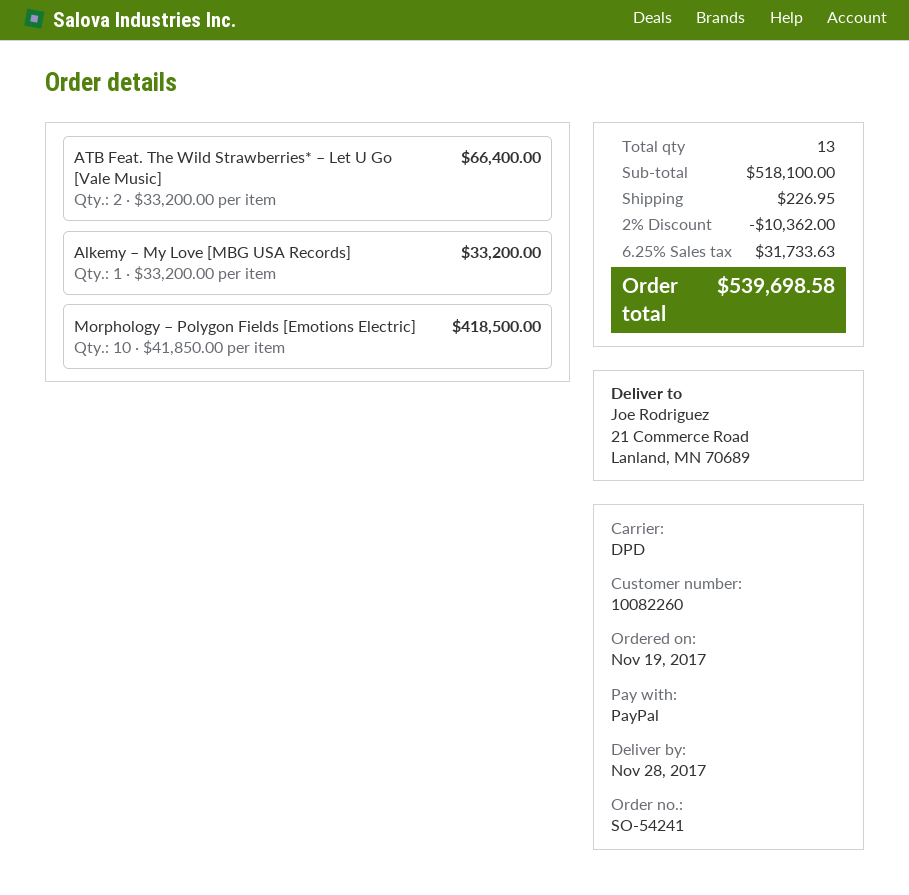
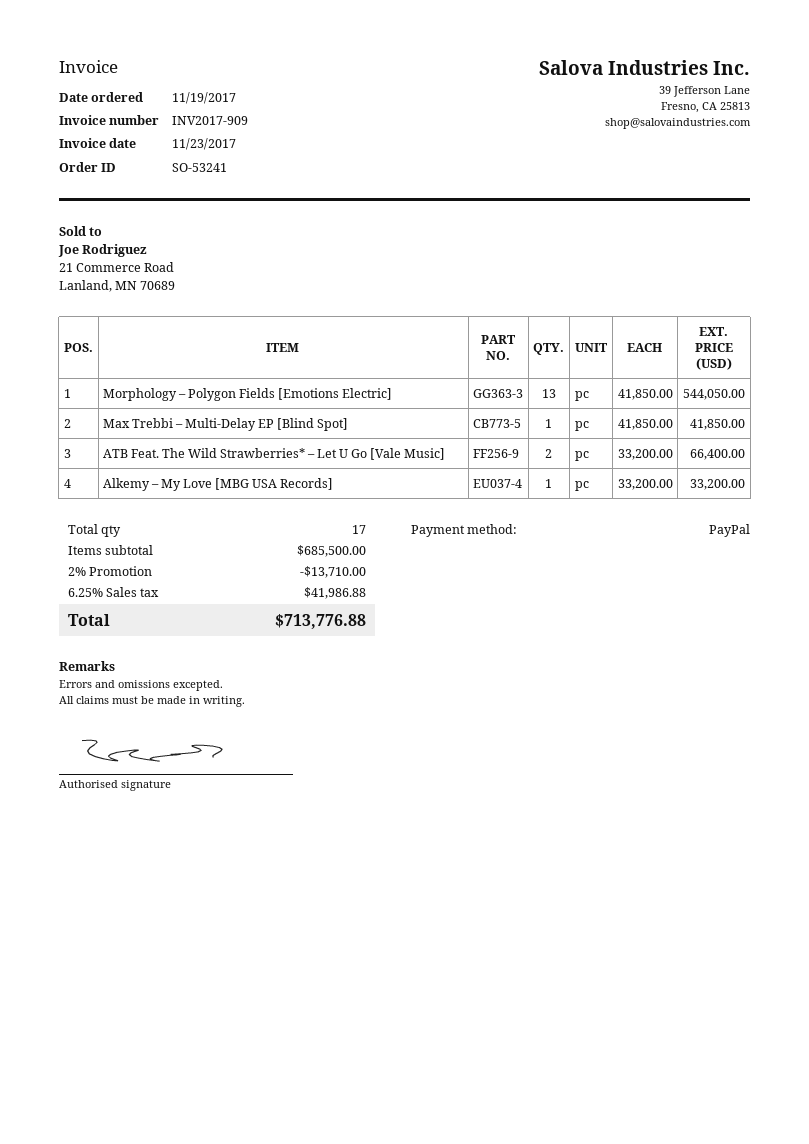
order number: SO-54241 -> SO-53241
Morphology – Polygon Fields [Emotions Electric]: 10 x 41850.00 = 418500.00 -> 13 x 41850.00 = 544050.00
Max Trebbi – Multi-Delay EP [Blind Spot]: none -> 1 x 41850.00 = 41850.00
total quantity: 13 -> 17
subtotal: 518100.00 -> 685500.00
discount: 2% = 10362.00 -> 2% = 13710.00
shipping: 226.95 -> none
tax: 6.25% = 31733.63 -> 6.25% = 41986.88
total: 539698.58 -> 713776.88

